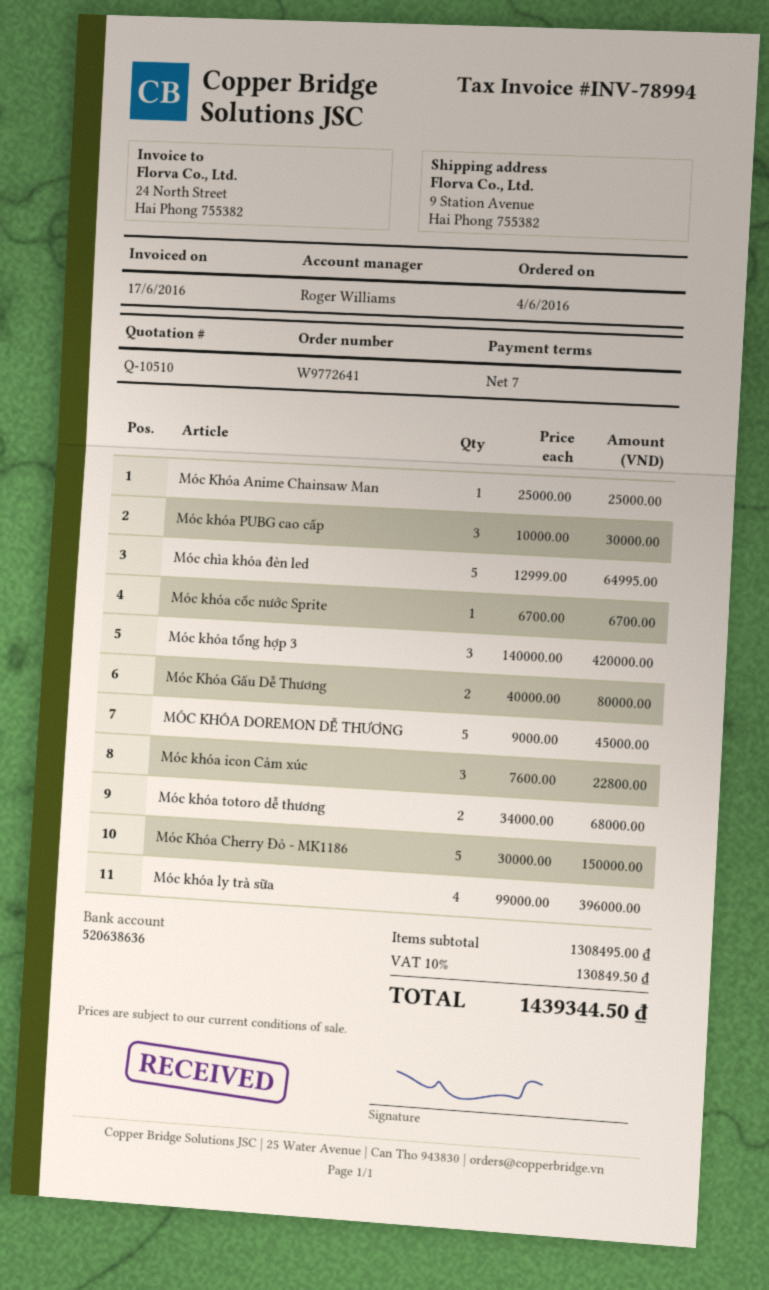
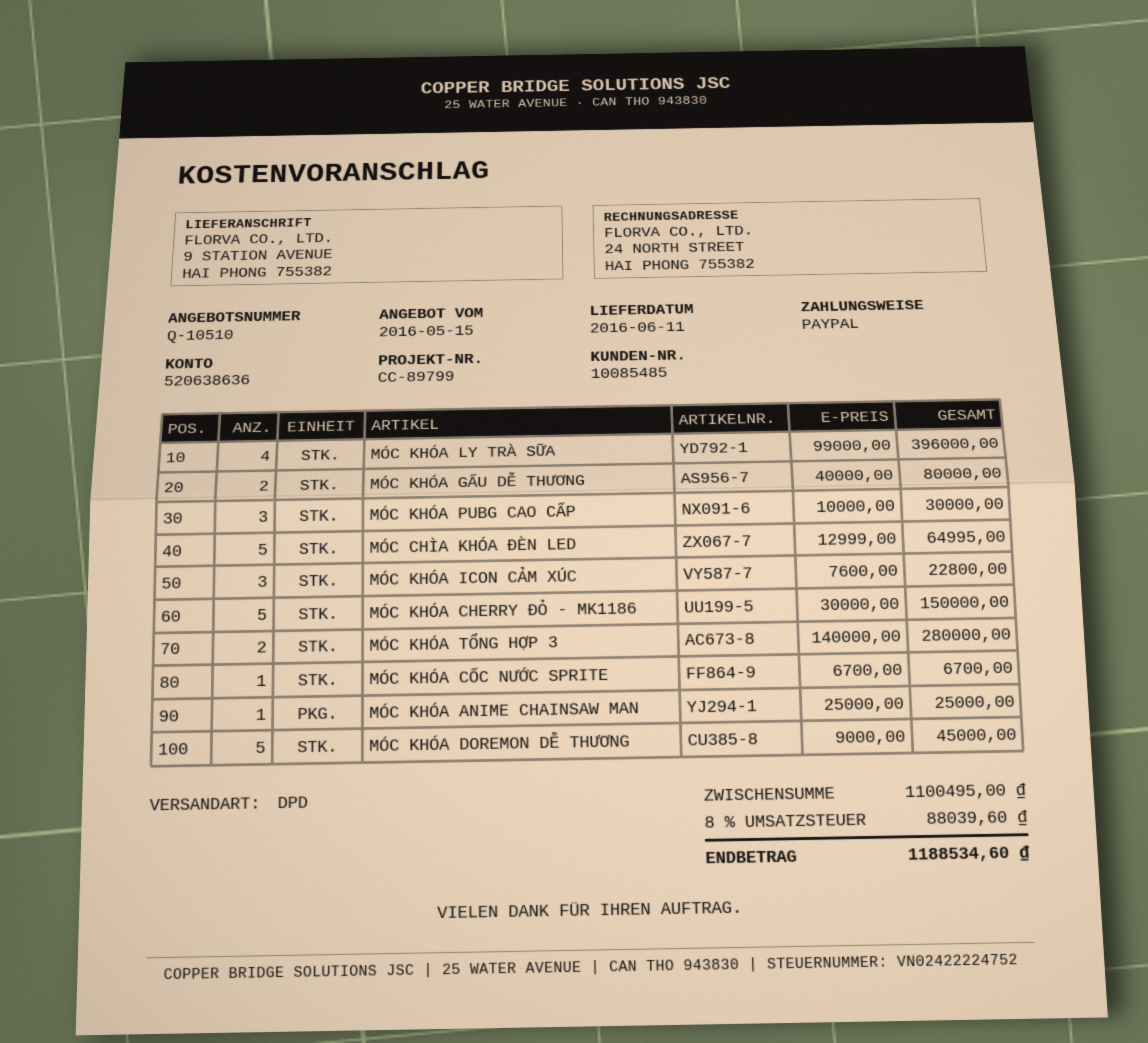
Móc khóa tổng hợp 3: 3 x 140000.00 = 420000.00 -> 2 x 140000.00 = 280000.00
Móc khóa totoro dễ thương: 2 x 34000.00 = 68000.00 -> none
subtotal: 1308495.00 -> 1100495.00
tax: 10% = 130849.50 -> 8% = 88039.60
total: 1439344.50 -> 1188534.60

